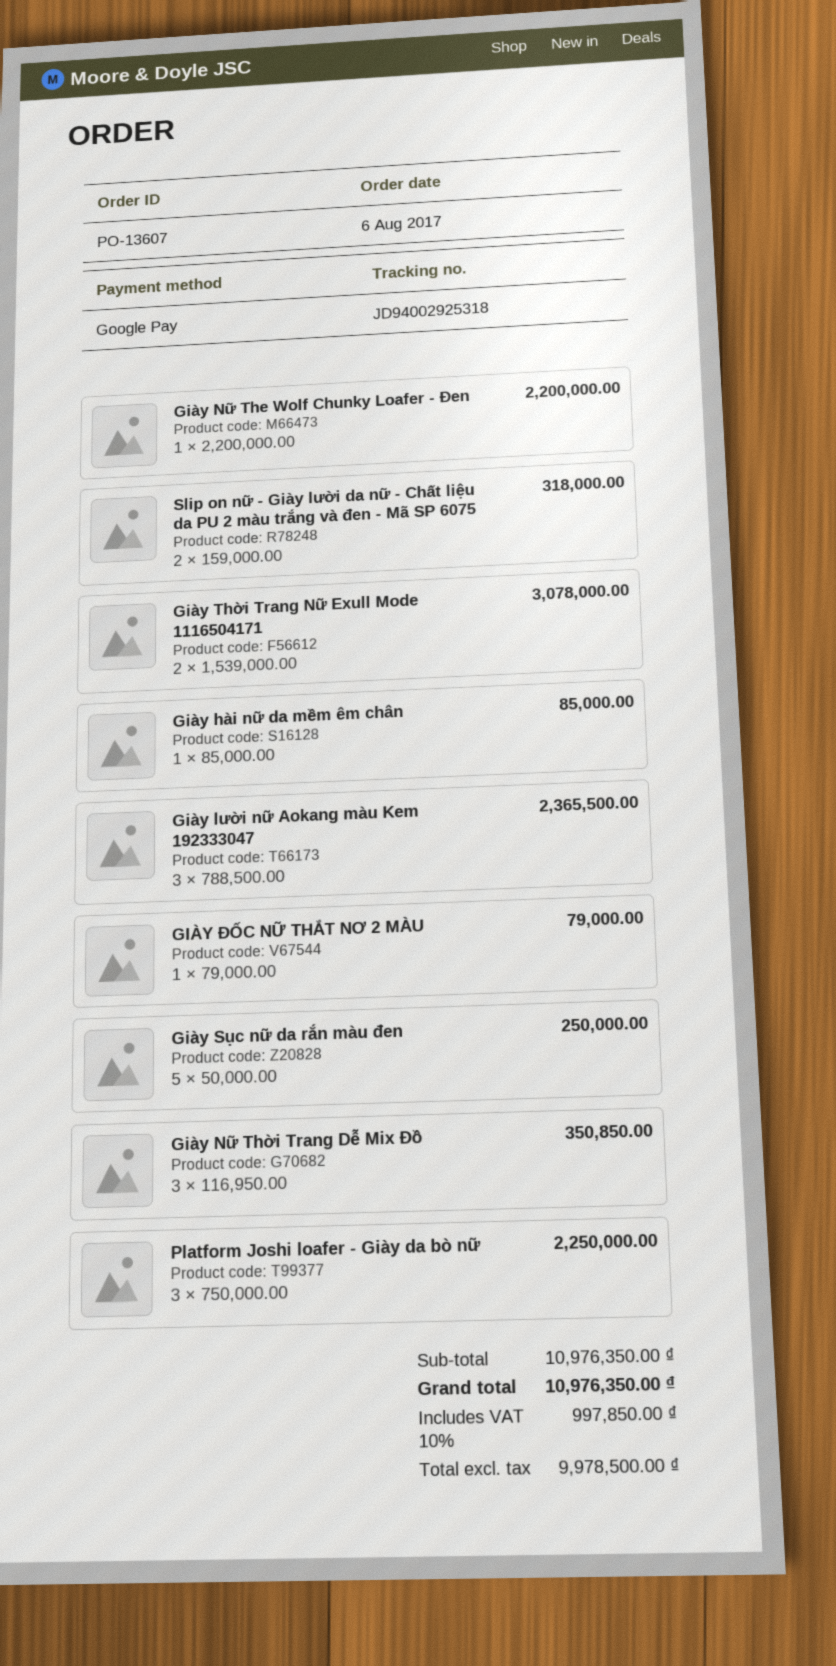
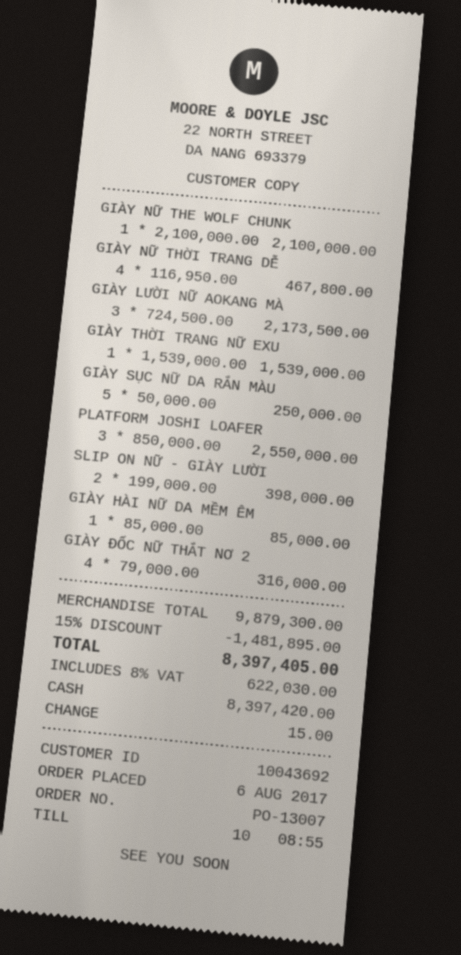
order number: PO-13607 -> PO-13007
payment method: Google Pay -> cash
Giày Nữ The Wolf Chunky Loafer - Đen: 1 x 2200000.00 = 2200000.00 -> 1 x 2100000.00 = 2100000.00
Slip on nữ - Giày lười da nữ - Chất liệu da PU 2 màu trắng và đen - Mã SP 6075: 2 x 159000.00 = 318000.00 -> 2 x 199000.00 = 398000.00
Giày Thời Trang Nữ Exull Mode 1116504171: 2 x 1539000.00 = 3078000.00 -> 1 x 1539000.00 = 1539000.00
Giày lười nữ Aokang màu Kem 192333047: 3 x 788500.00 = 2365500.00 -> 3 x 724500.00 = 2173500.00
GIÀY ĐỐC NỮ THẮT NƠ 2 MÀU: 1 x 79000.00 = 79000.00 -> 4 x 79000.00 = 316000.00
Giày Nữ Thời Trang Dễ Mix Đồ: 3 x 116950.00 = 350850.00 -> 4 x 116950.00 = 467800.00
Platform Joshi loafer - Giày da bò nữ: 3 x 750000.00 = 2250000.00 -> 3 x 850000.00 = 2550000.00
subtotal: 10976350.00 -> 9879300.00
discount: none -> 15% = 1481895.00
tax: 10% = 997850.00 -> 8% = 622030.00
total: 10976350.00 -> 8397405.00

